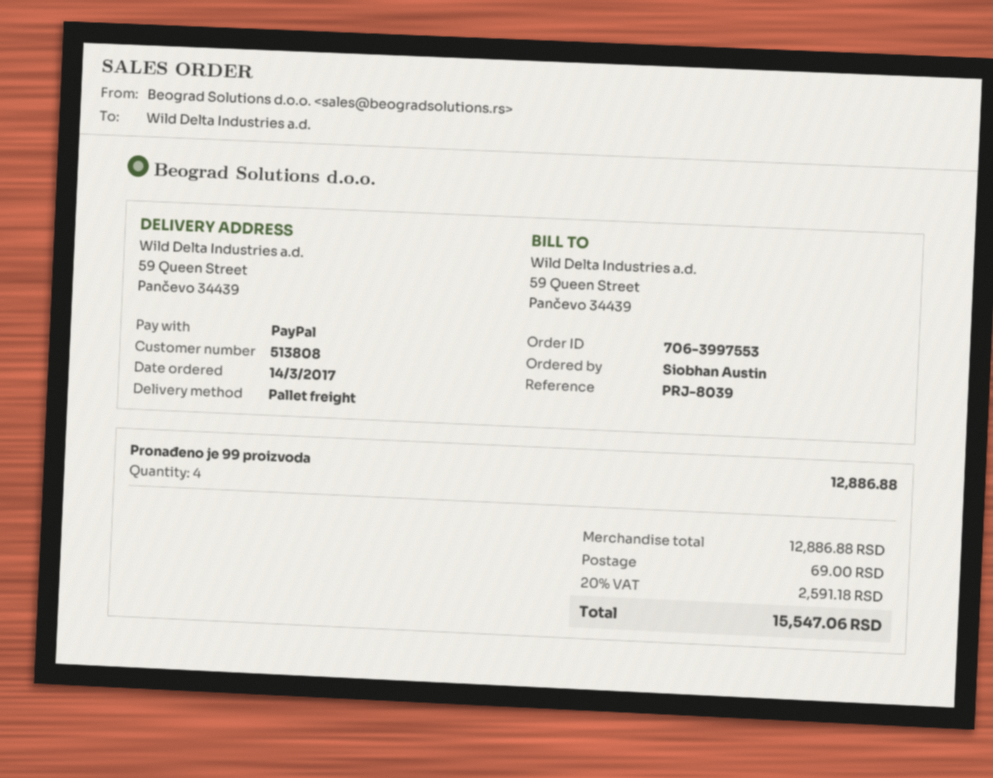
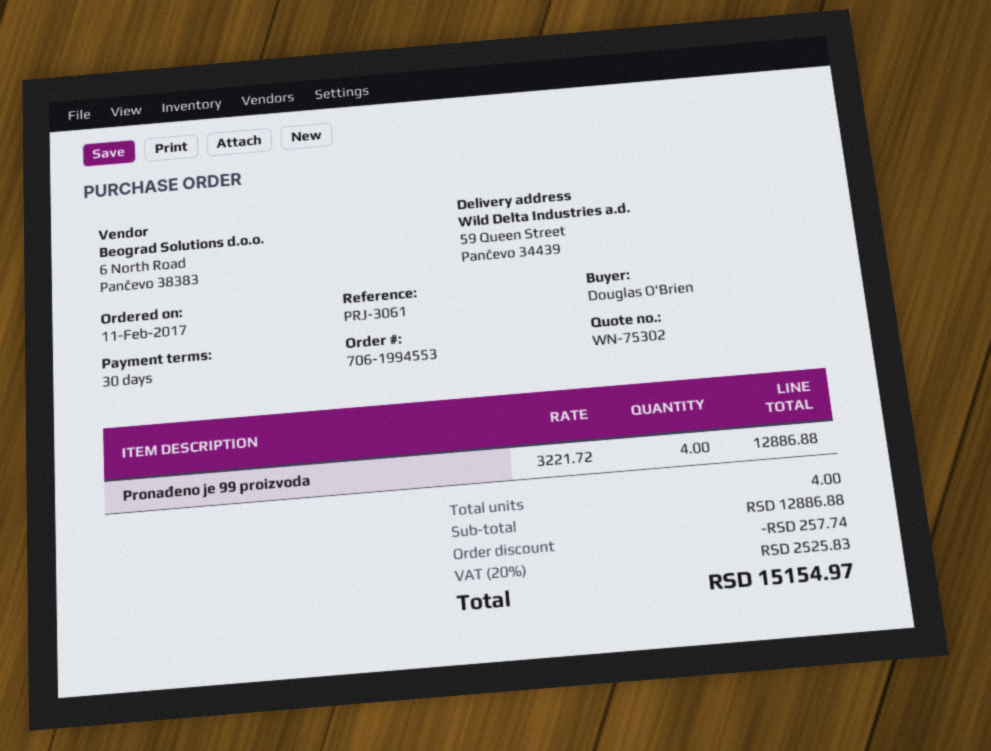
order number: 706-3997553 -> 706-1994553
order date: 2017-03-14 -> 2017-02-11
reference: PRJ-8039 -> PRJ-3061
ordered by: Siobhan Austin -> Douglas O'Brien
discount: none -> 257.74
shipping: 69.00 -> none
tax: 20% = 2591.18 -> 20% = 2525.83
total: 15547.06 -> 15154.97

